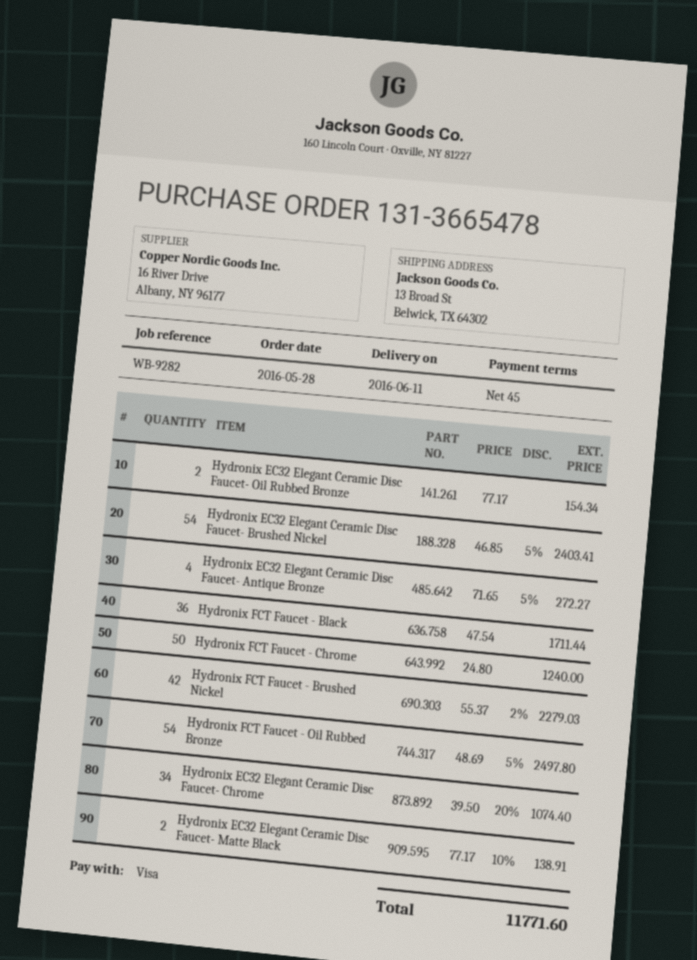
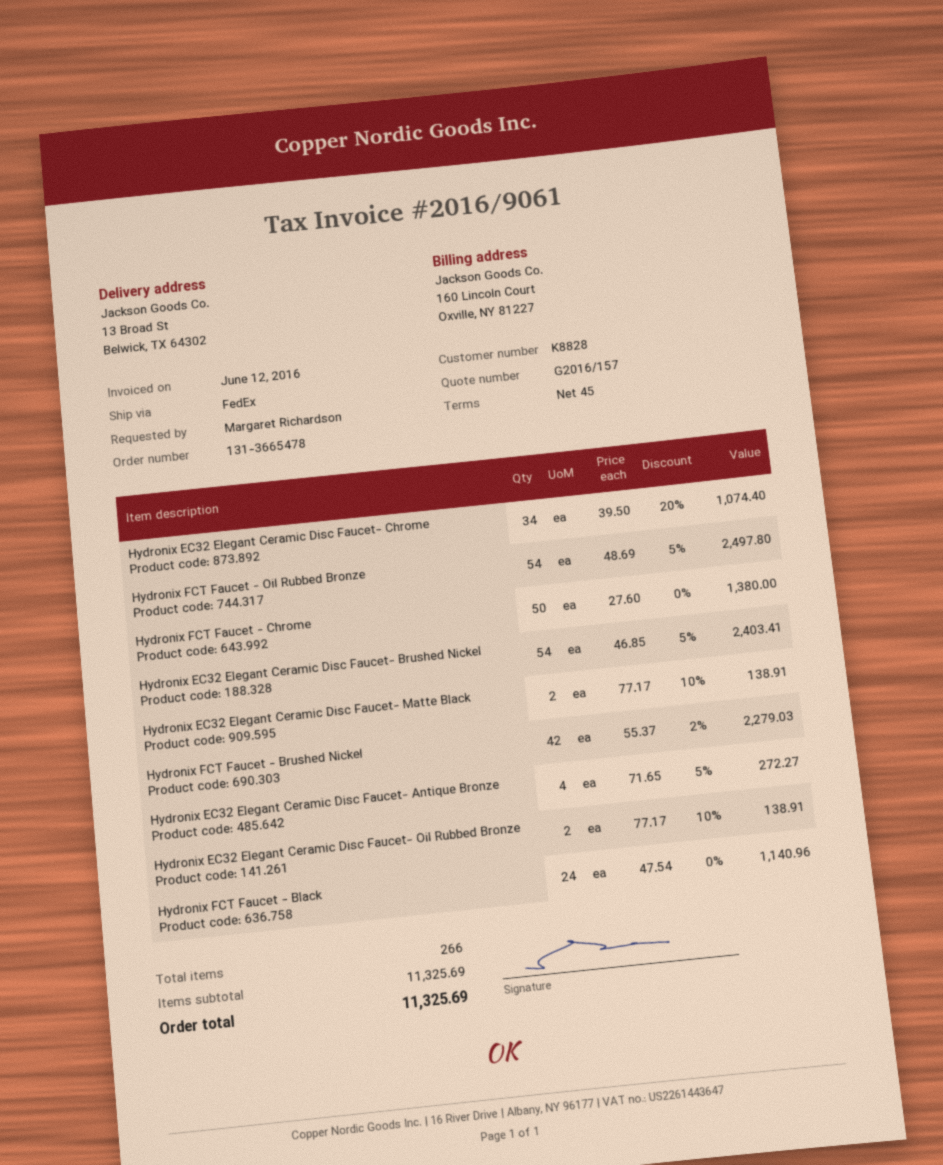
Hydronix EC32 Elegant Ceramic Disc Faucet- Oil Rubbed Bronze: 2 x 77.17 = 154.34 -> 2 x 77.17 - 10% = 138.91
Hydronix FCT Faucet - Black: 36 x 47.54 = 1711.44 -> 24 x 47.54 = 1140.96
Hydronix FCT Faucet - Chrome: 50 x 24.80 = 1240.00 -> 50 x 27.60 = 1380.00
total: 11771.60 -> 11325.69

